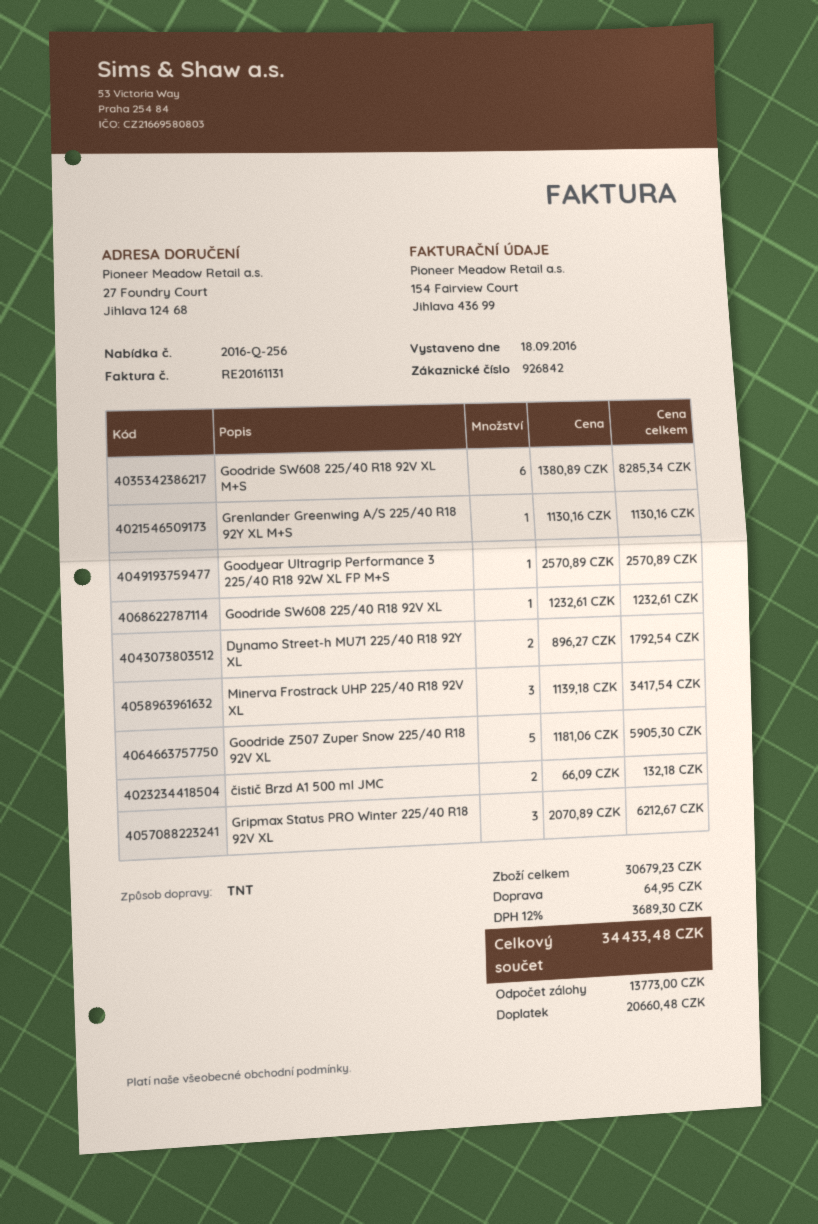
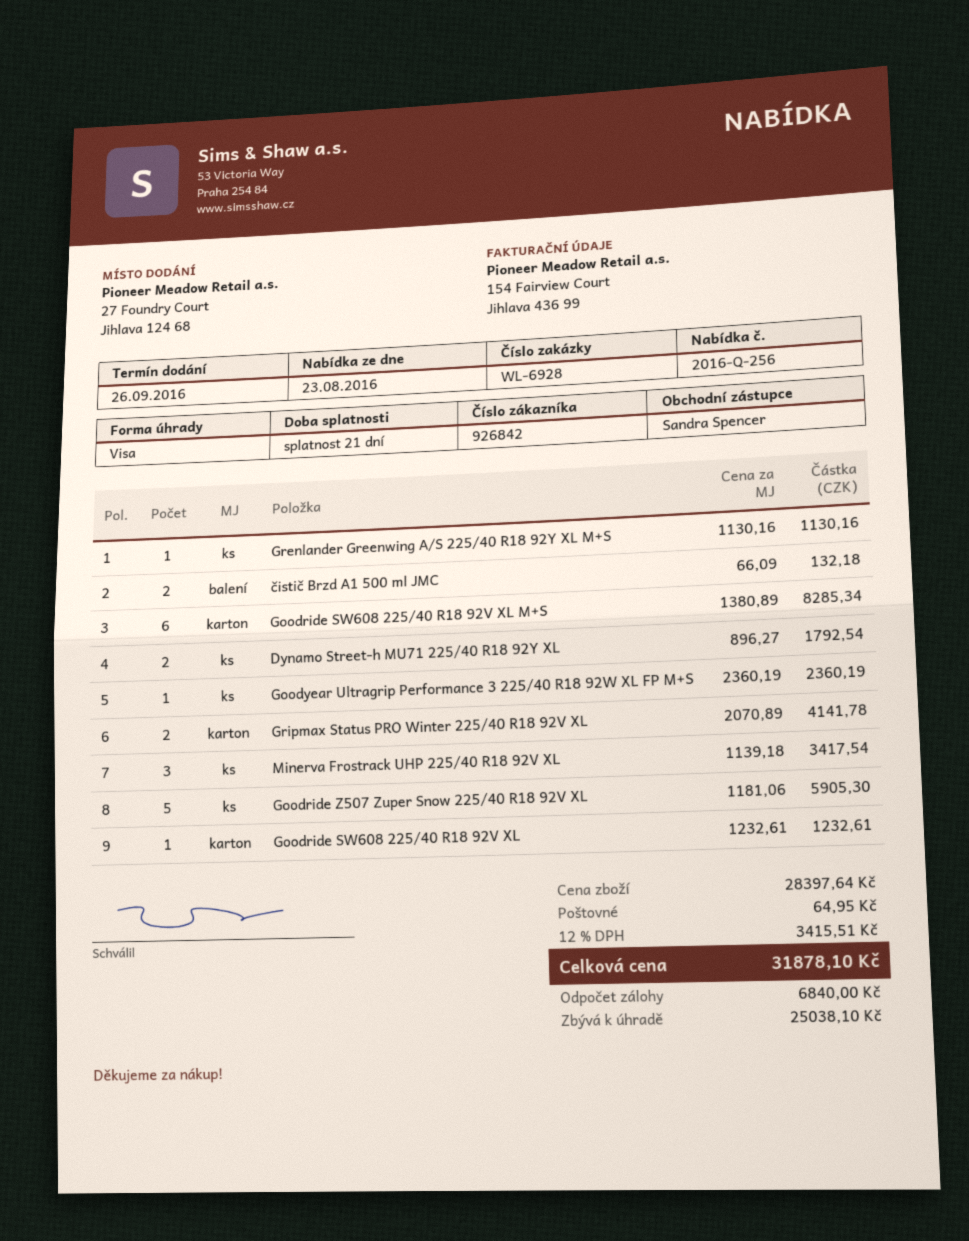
Goodyear Ultragrip Performance 3 225/40 R18 92W XL FP M+S: 1 x 2570.89 = 2570.89 -> 1 x 2360.19 = 2360.19
Gripmax Status PRO Winter 225/40 R18 92V XL: 3 x 2070.89 = 6212.67 -> 2 x 2070.89 = 4141.78
subtotal: 30679.23 -> 28397.64
tax: 12% = 3689.30 -> 12% = 3415.51
total: 34433.48 -> 31878.10
deposit: 13773.00 -> 6840.00
balance: 20660.48 -> 25038.10

